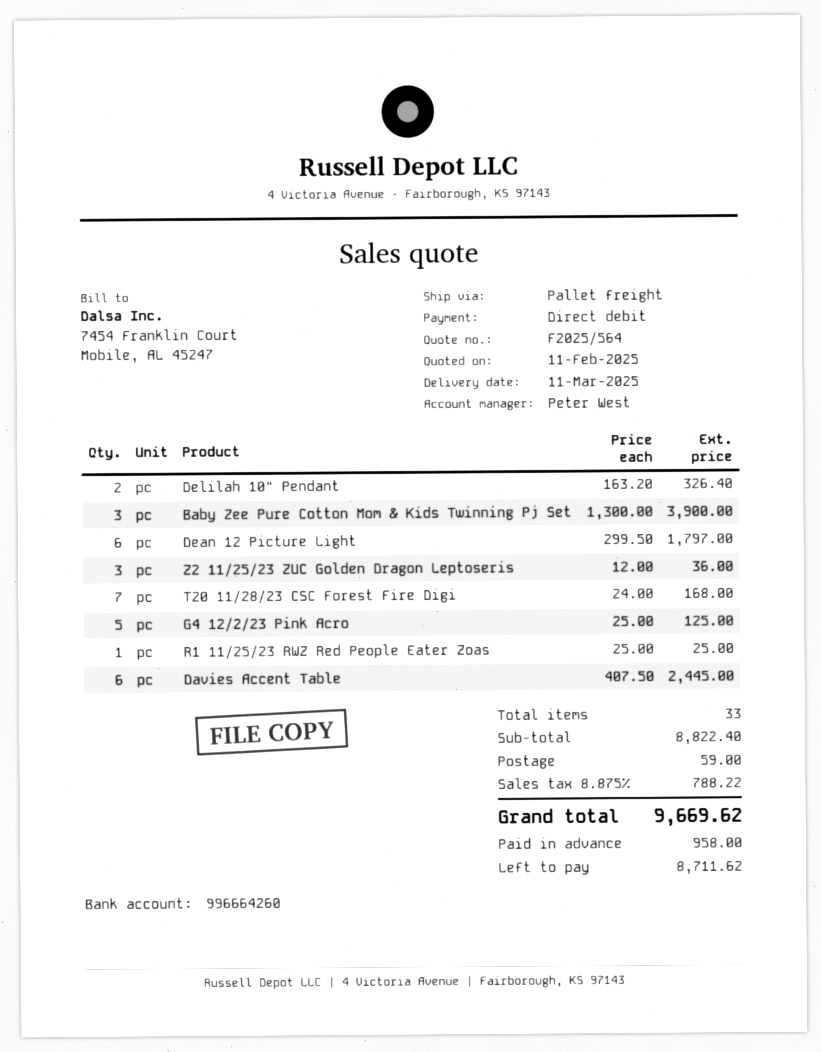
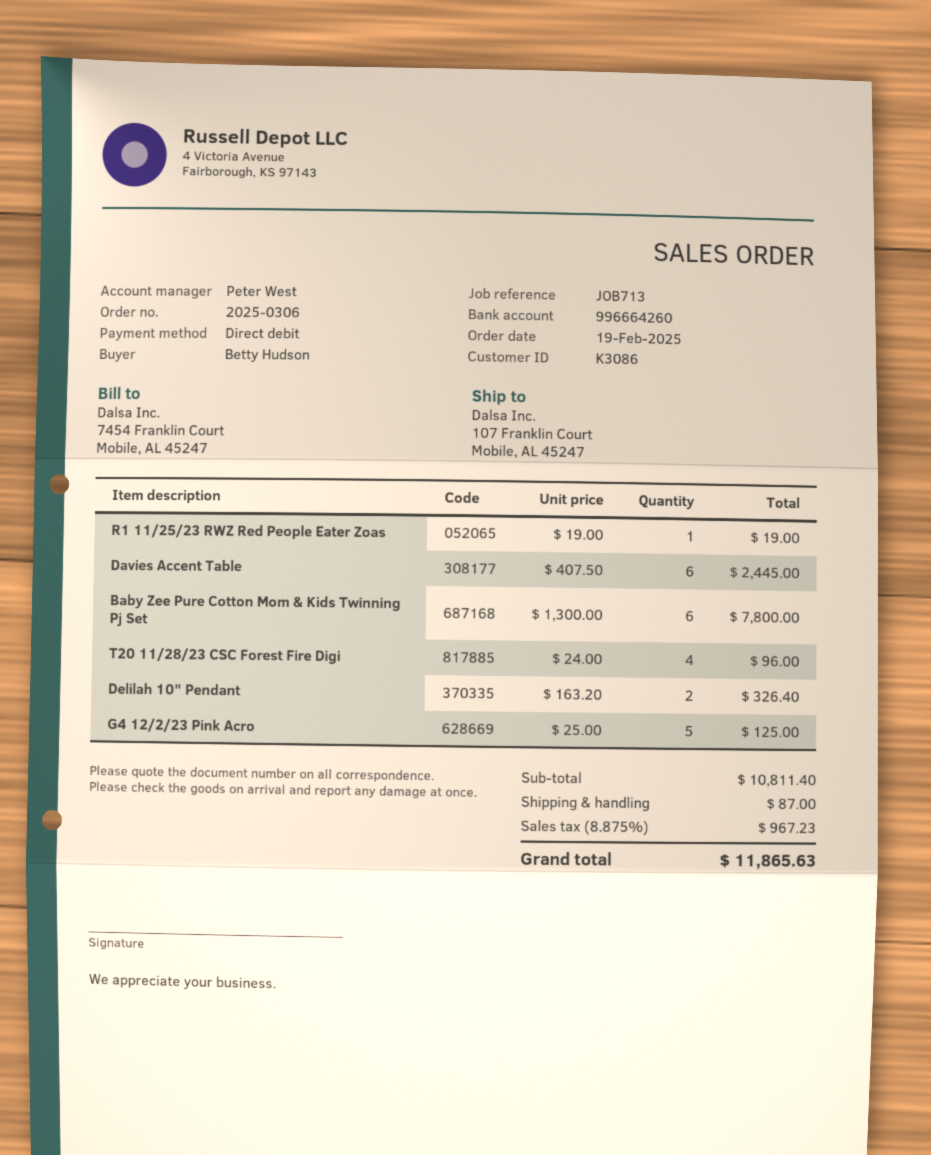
Baby Zee Pure Cotton Mom & Kids Twinning Pj Set: 3 x 1300.00 = 3900.00 -> 6 x 1300.00 = 7800.00
Dean 12 Picture Light: 6 x 299.50 = 1797.00 -> none
Z2 11/25/23 ZUC Golden Dragon Leptoseris: 3 x 12.00 = 36.00 -> none
T20 11/28/23 CSC Forest Fire Digi: 7 x 24.00 = 168.00 -> 4 x 24.00 = 96.00
R1 11/25/23 RWZ Red People Eater Zoas: 1 x 25.00 = 25.00 -> 1 x 19.00 = 19.00
subtotal: 8822.40 -> 10811.40
shipping: 59.00 -> 87.00
tax: 8.875% = 788.22 -> 8.875% = 967.23
total: 9669.62 -> 11865.63

